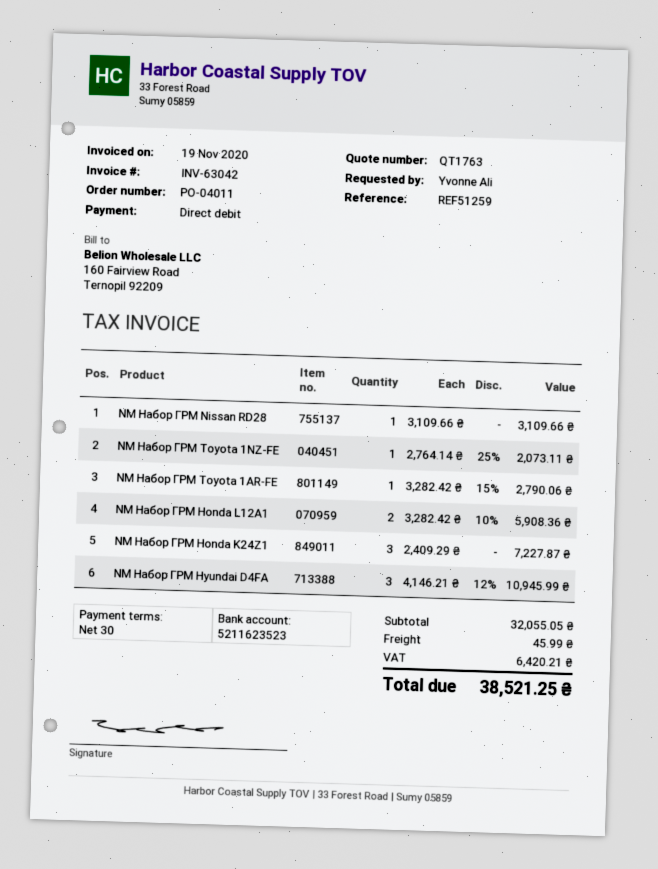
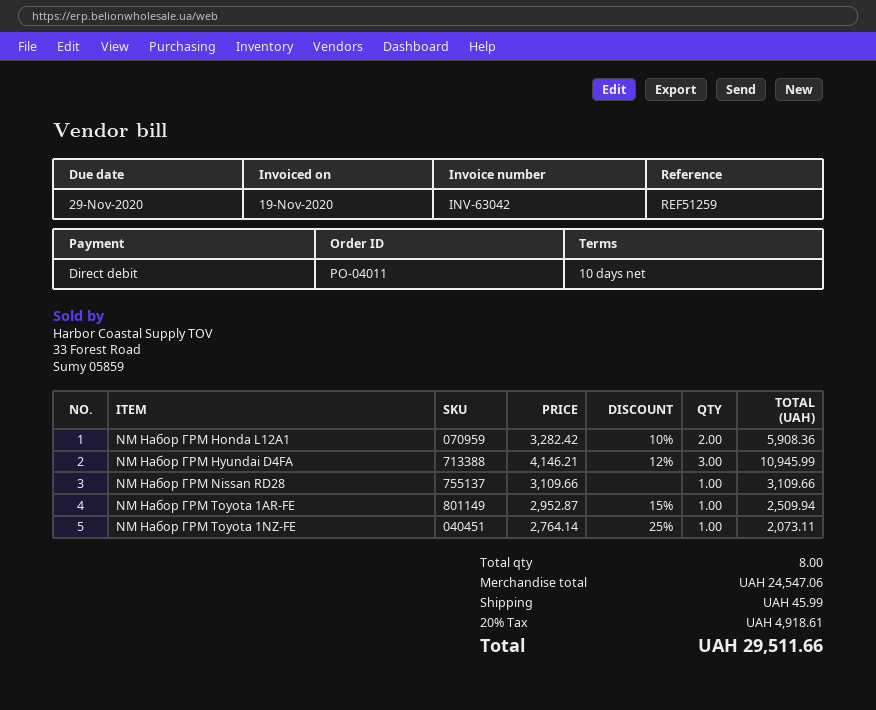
payment terms: 30 days -> 10 days
NM Набор ГРМ Toyota 1AR-FE: 1 x 3282.42 - 15% = 2790.06 -> 1 x 2952.87 - 15% = 2509.94
NM Набор ГРМ Honda K24Z1: 3 x 2409.29 = 7227.87 -> none
subtotal: 32055.05 -> 24547.06
tax: 6420.21 -> 4918.61
total: 38521.25 -> 29511.66

